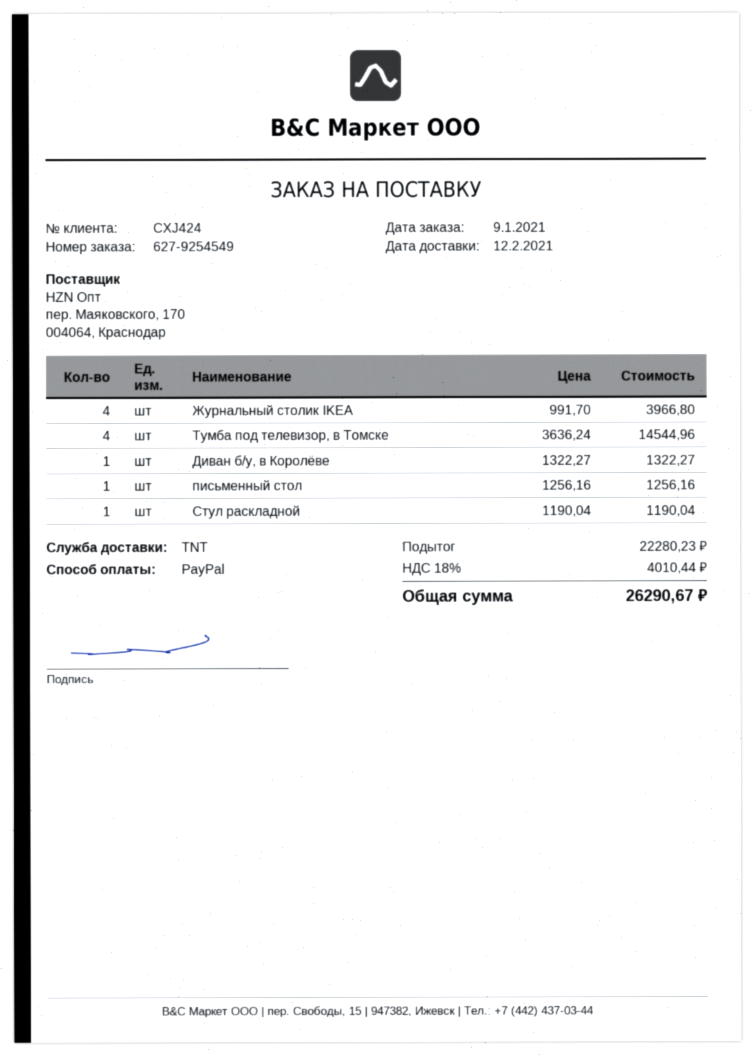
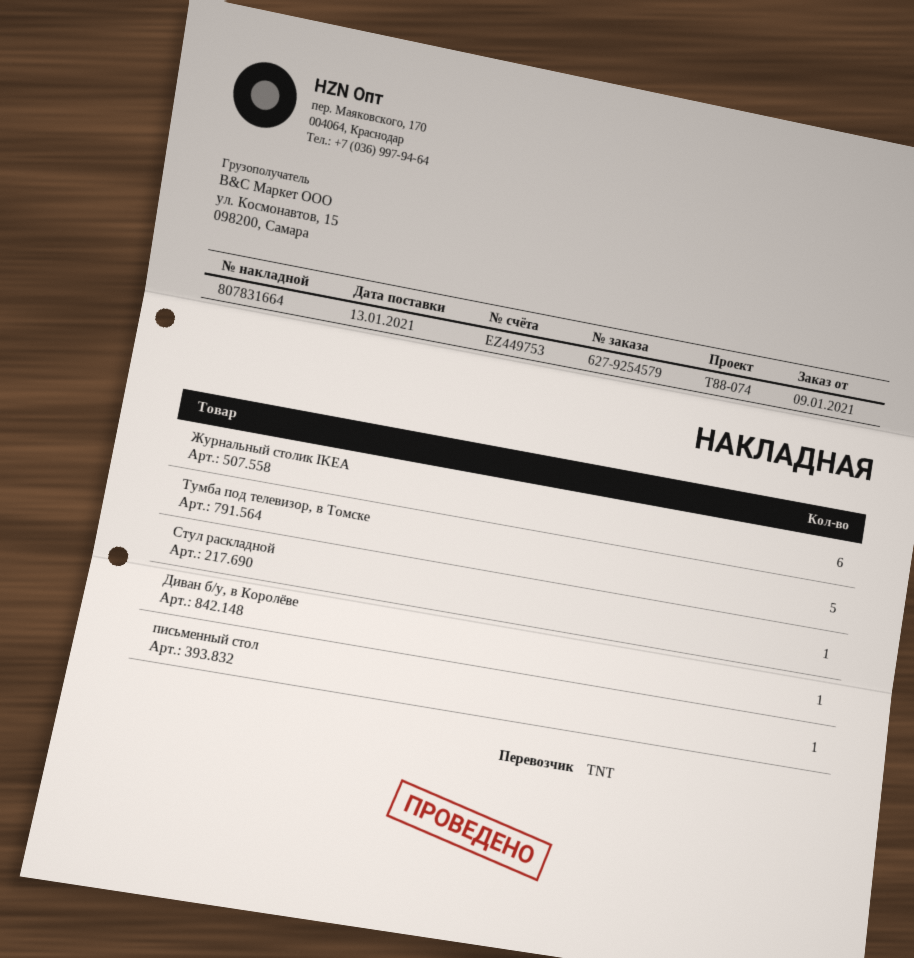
order number: 627-9254549 -> 627-9254579
delivery date: 2021-02-12 -> 2021-01-13
Журнальный столик IKEA: 4 -> 6
Тумба под телевизор, в Томске: 4 -> 5

